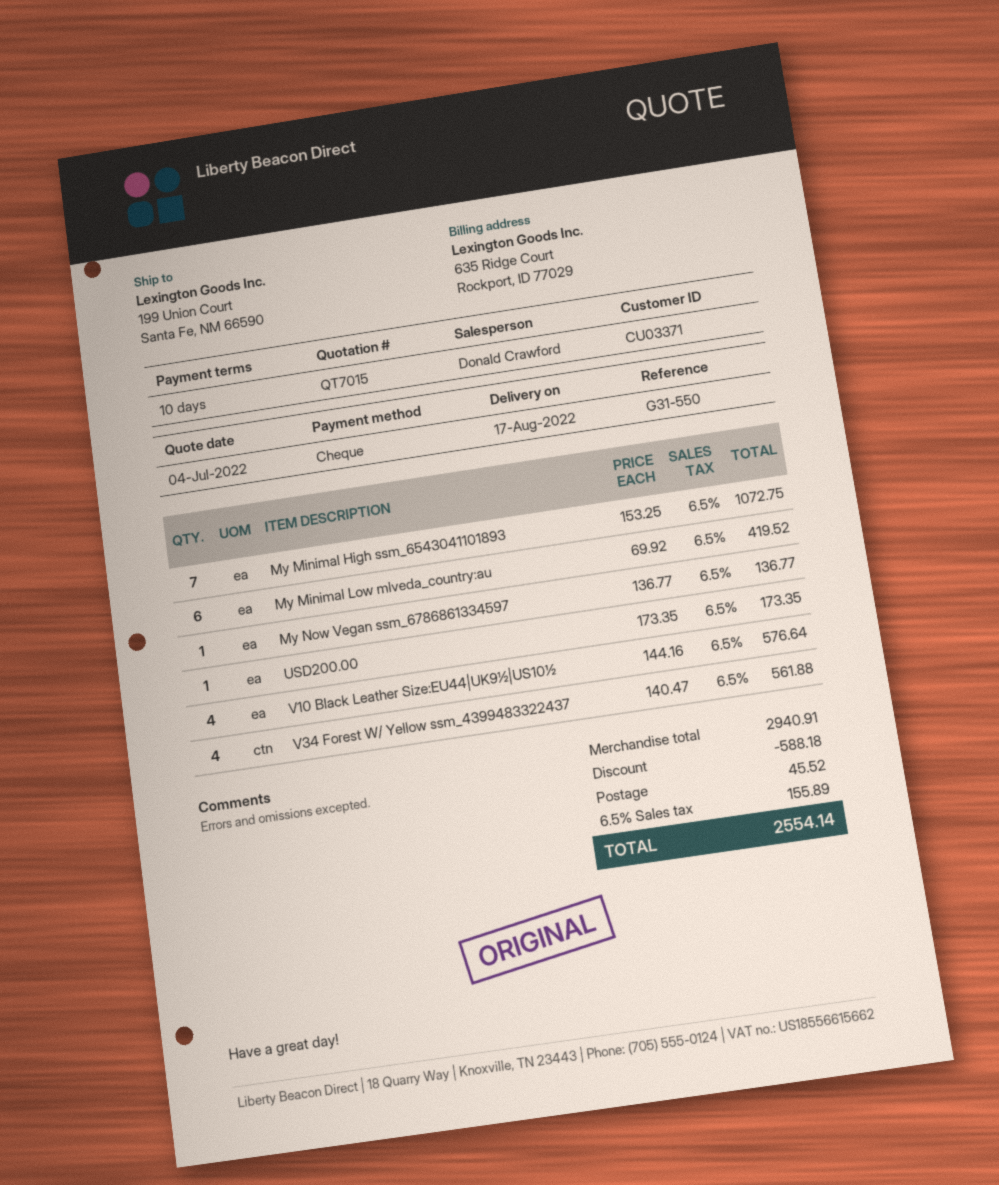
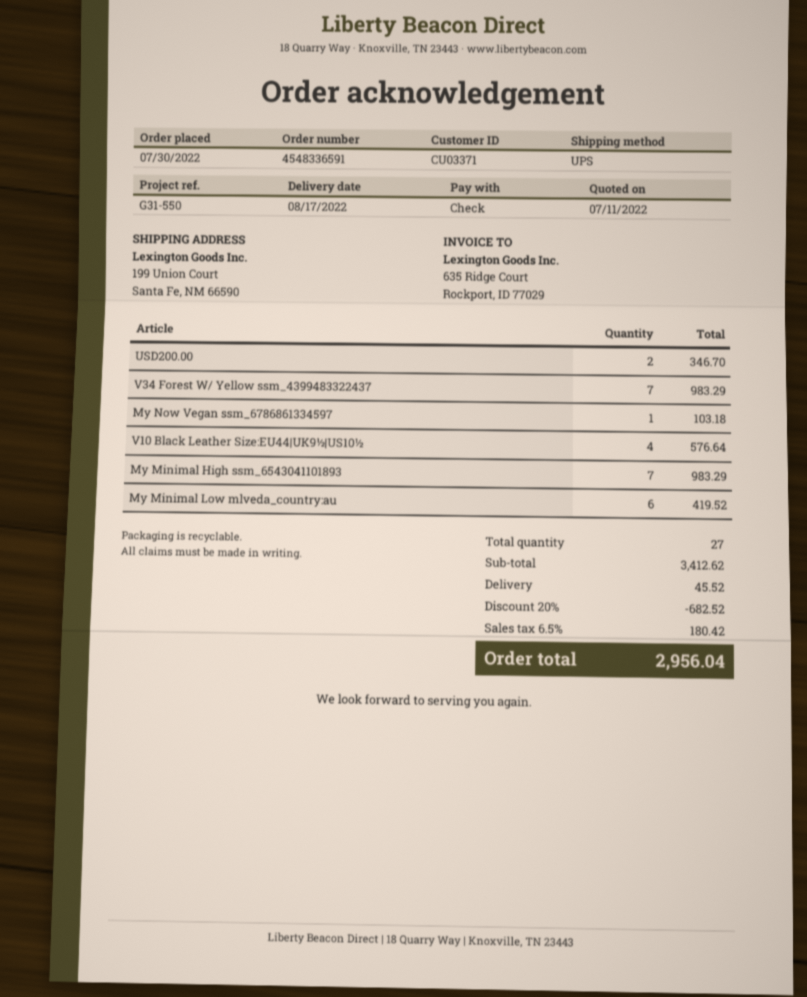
quote date: 2022-07-04 -> 2022-07-11
My Minimal High ssm_6543041101893: 7 for 1072.75 -> 7 for 983.29
My Now Vegan ssm_6786861334597: 1 for 136.77 -> 1 for 103.18
USD200.00: 1 for 173.35 -> 2 for 346.70
V34 Forest W/ Yellow ssm_4399483322437: 4 for 561.88 -> 7 for 983.29
subtotal: 2940.91 -> 3412.62
discount: 588.18 -> 682.52
tax: 6.5% = 155.89 -> 6.5% = 180.42
total: 2554.14 -> 2956.04

